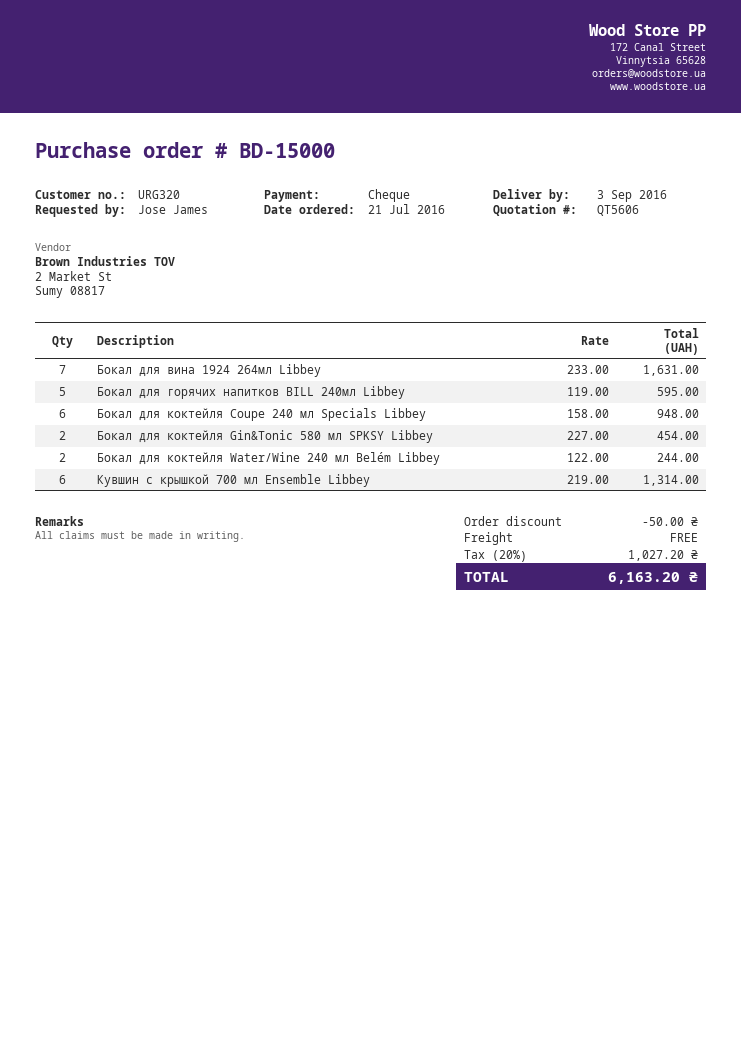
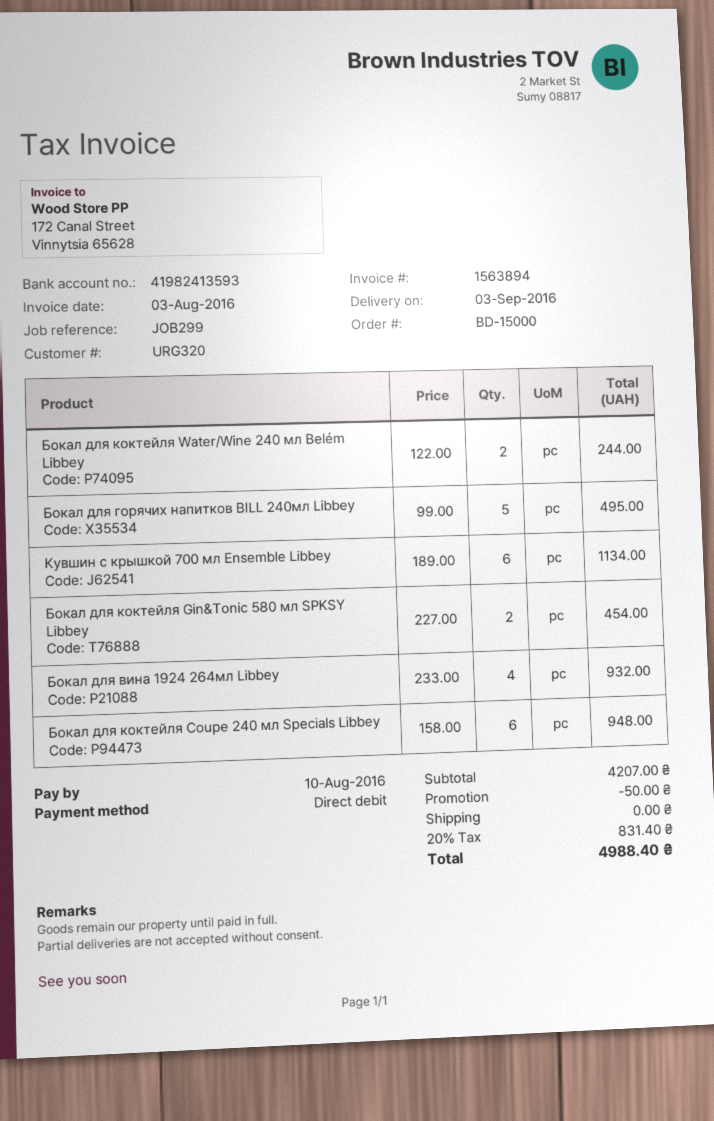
payment method: cheque -> direct debit
Бокал для вина 1924 264мл Libbey: 7 x 233.00 = 1631.00 -> 4 x 233.00 = 932.00
Бокал для горячих напитков BILL 240мл Libbey: 5 x 119.00 = 595.00 -> 5 x 99.00 = 495.00
Кувшин с крышкой 700 мл Ensemble Libbey: 6 x 219.00 = 1314.00 -> 6 x 189.00 = 1134.00
tax: 20% = 1027.20 -> 20% = 831.40
total: 6163.20 -> 4988.40

